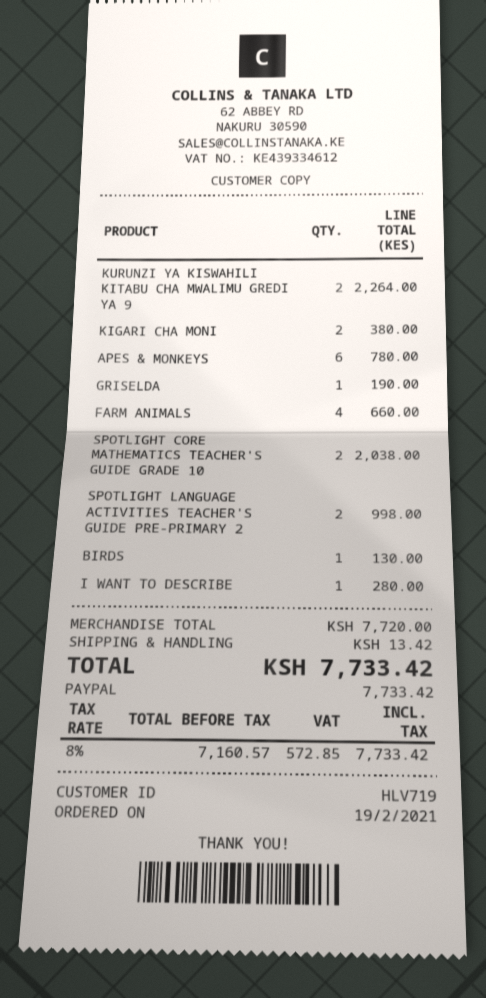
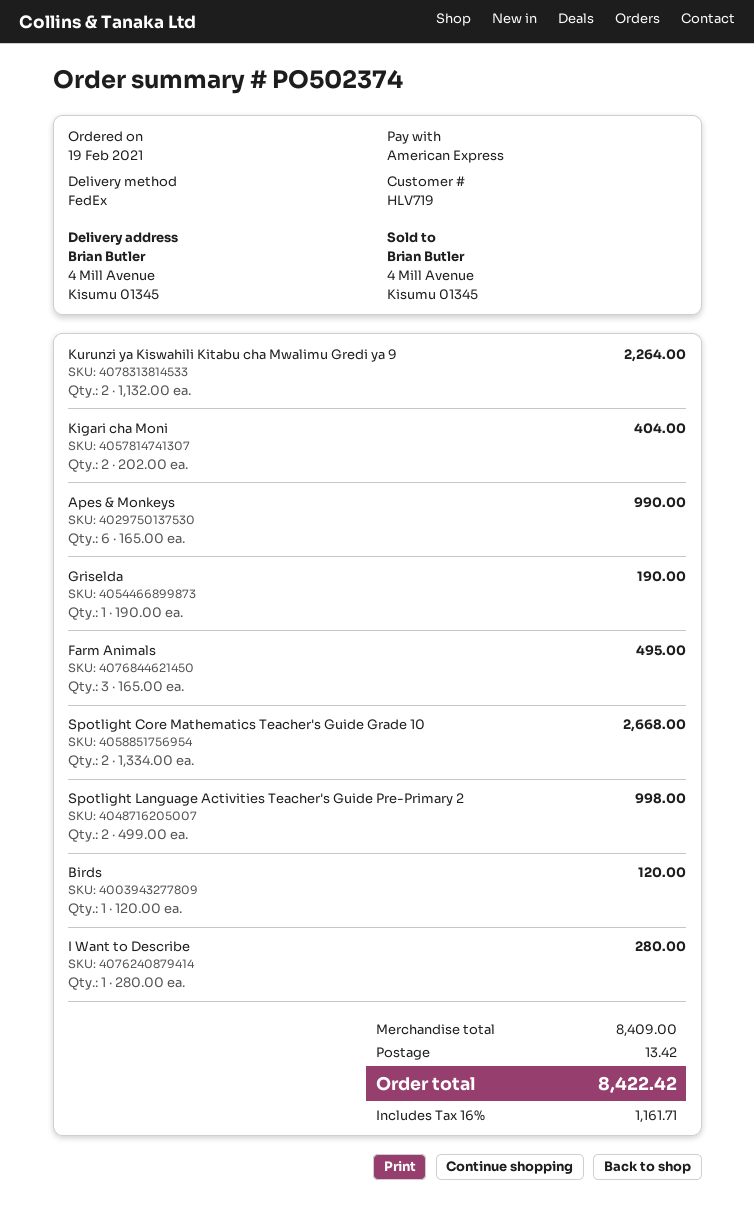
payment method: PayPal -> American Express
KIGARI CHA MONI: 2 for 380.00 -> 2 for 404.00
APES & MONKEYS: 6 for 780.00 -> 6 for 990.00
FARM ANIMALS: 4 for 660.00 -> 3 for 495.00
SPOTLIGHT CORE MATHEMATICS TEACHER'S GUIDE GRADE 10: 2 for 2038.00 -> 2 for 2668.00
BIRDS: 1 for 130.00 -> 1 for 120.00
subtotal: 7720.00 -> 8409.00
tax: 8% = 572.85 -> 16% = 1161.71
total: 7733.42 -> 8422.42

